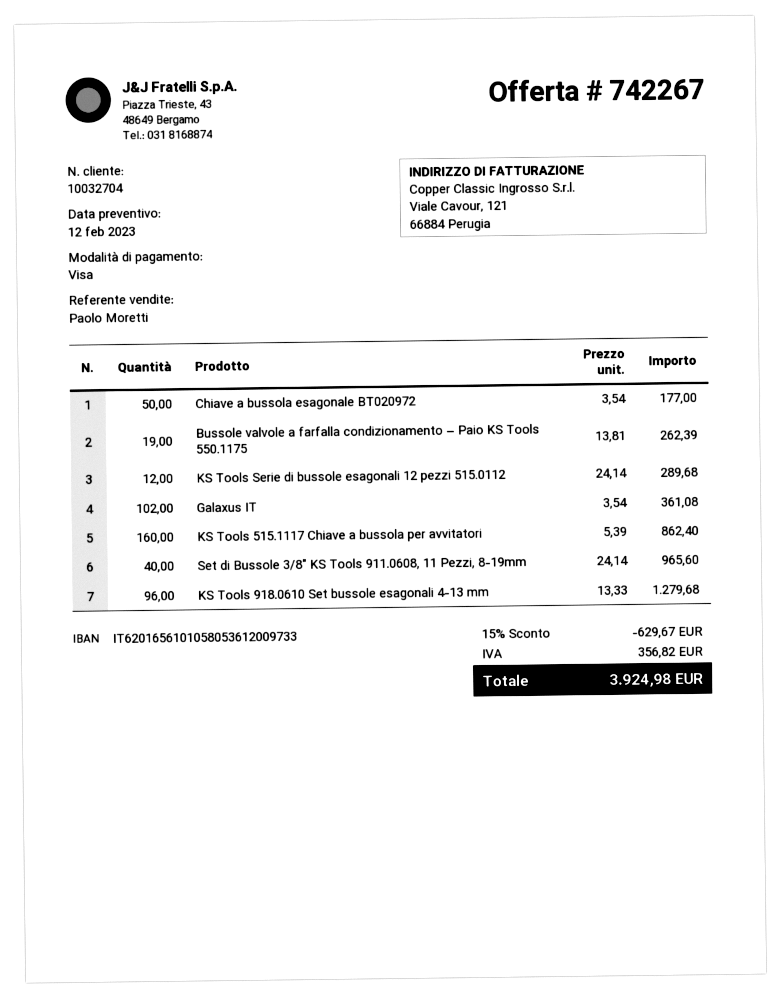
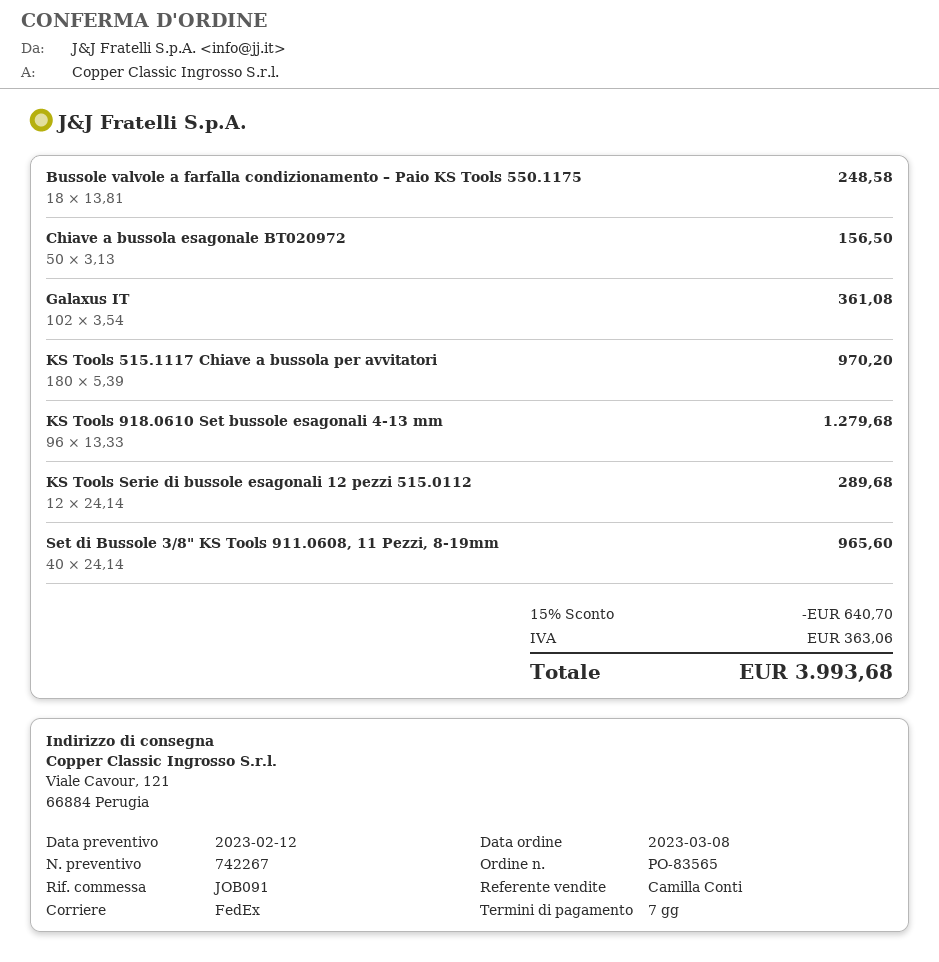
sales rep: Paolo Moretti -> Camilla Conti
Chiave a bussola esagonale BT020972: 50 x 3.54 = 177.00 -> 50 x 3.13 = 156.50
Bussole valvole a farfalla condizionamento – Paio KS Tools 550.1175: 19 x 13.81 = 262.39 -> 18 x 13.81 = 248.58
KS Tools 515.1117 Chiave a bussola per avvitatori: 160 x 5.39 = 862.40 -> 180 x 5.39 = 970.20
discount: 15% = 629.67 -> 15% = 640.70
tax: 356.82 -> 363.06
total: 3924.98 -> 3993.68

